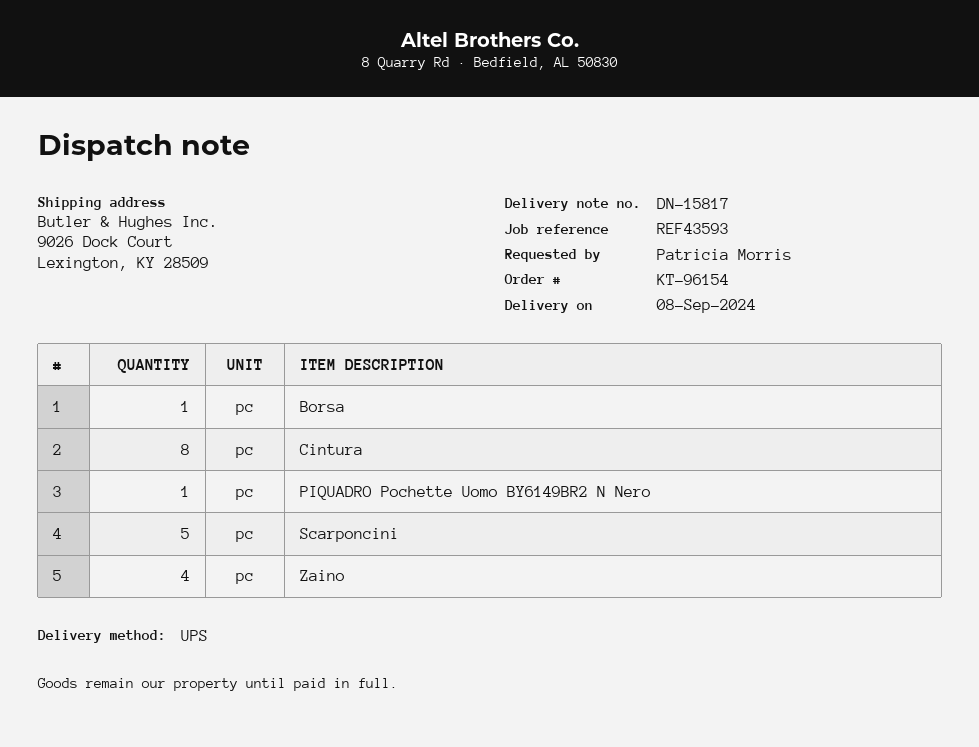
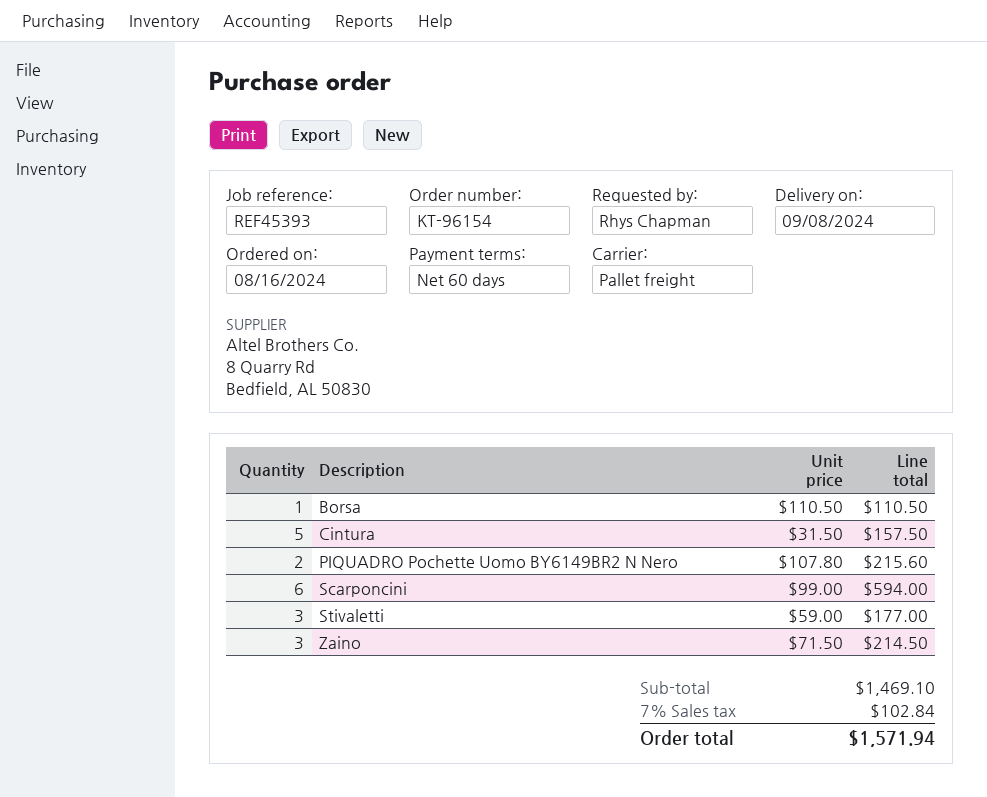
reference: REF43593 -> REF45393
ordered by: Patricia Morris -> Rhys Chapman
shipping method: UPS -> pallet freight
Cintura: 8 -> 5
PIQUADRO Pochette Uomo BY6149BR2 N Nero: 1 -> 2
Scarponcini: 5 -> 6
Zaino: 4 -> 3
Stivaletti: none -> 3

